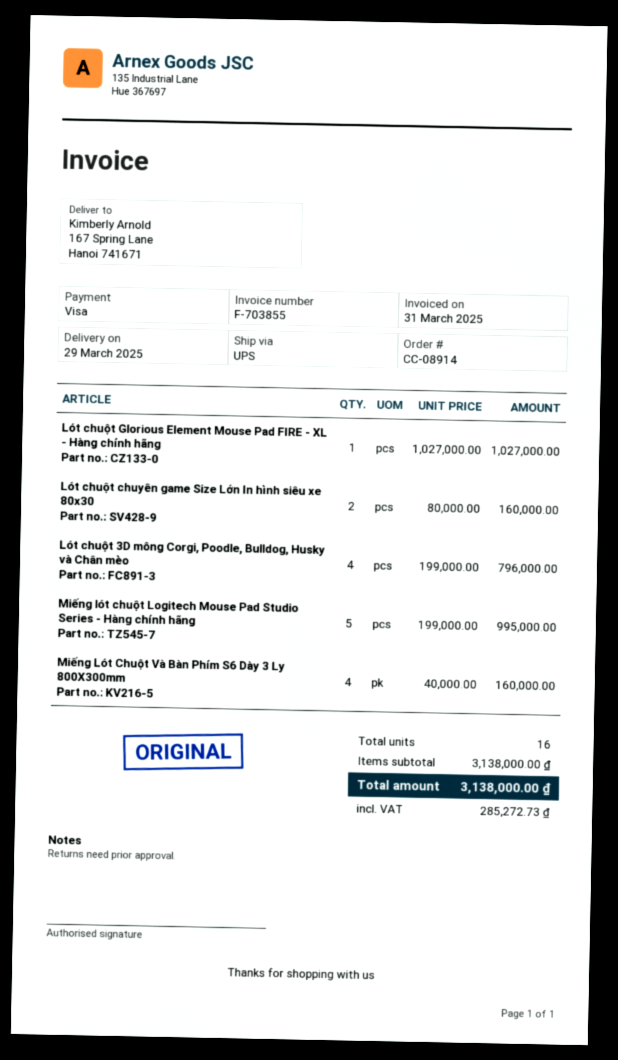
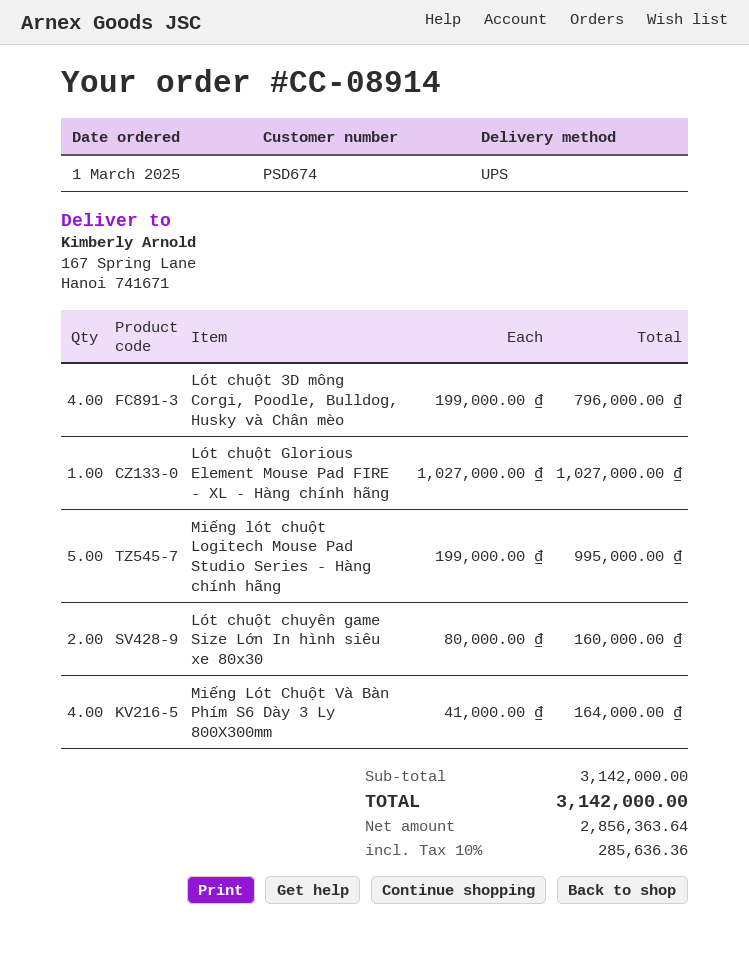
Miếng Lót Chuột Và Bàn Phím S6 Dày 3 Ly 800X300mm: 4 x 40000.00 = 160000.00 -> 4 x 41000.00 = 164000.00
subtotal: 3138000.00 -> 3142000.00
tax: 285272.73 -> 285636.36
total: 3138000.00 -> 3142000.00

